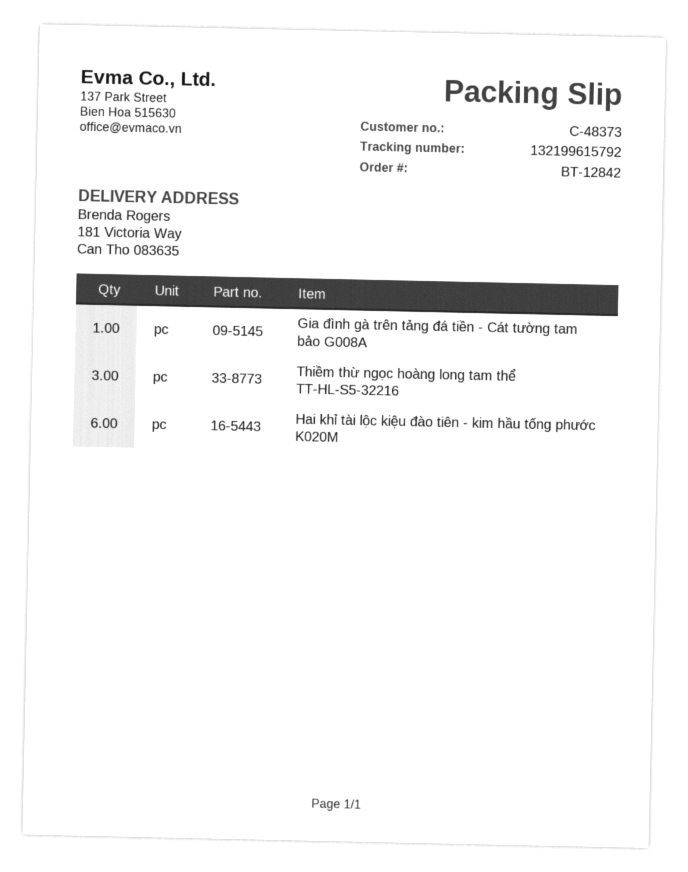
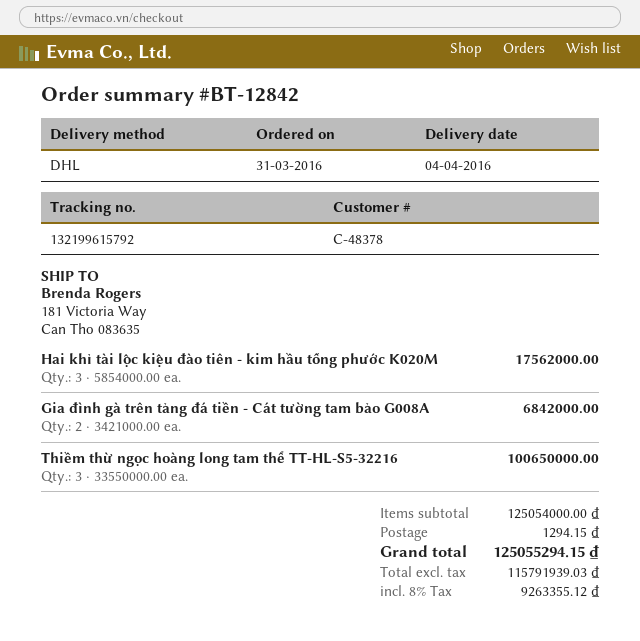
customer number: C-48373 -> C-48378
Gia đình gà trên tảng đá tiền - Cát tường tam bảo G008A: 1 -> 2
Hai khỉ tài lộc kiệu đào tiên - kim hầu tống phước K020M: 6 -> 3

